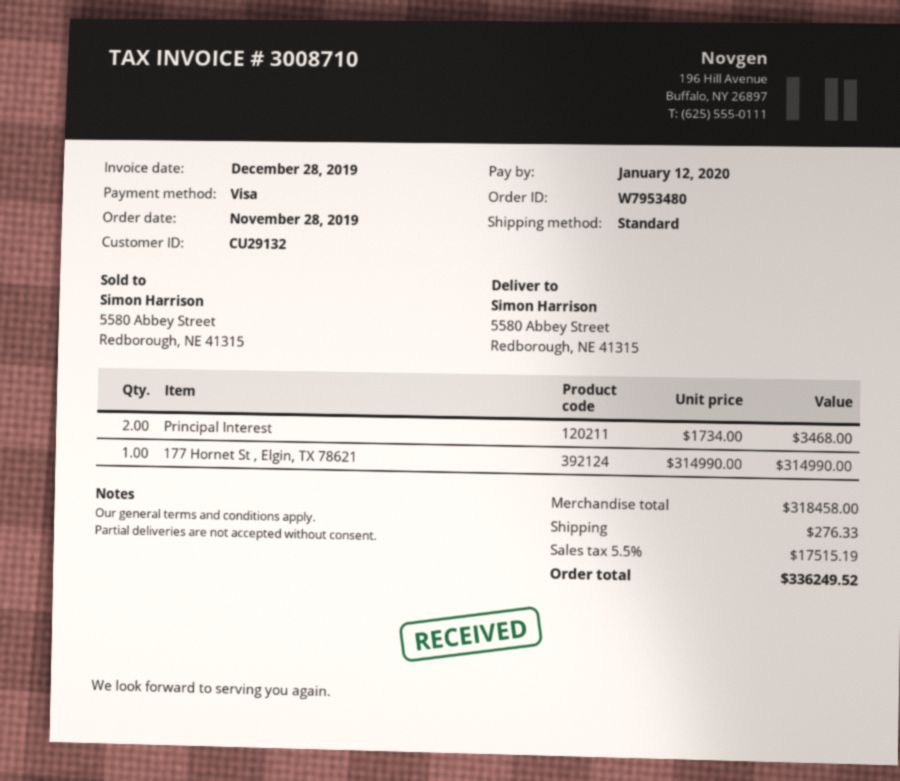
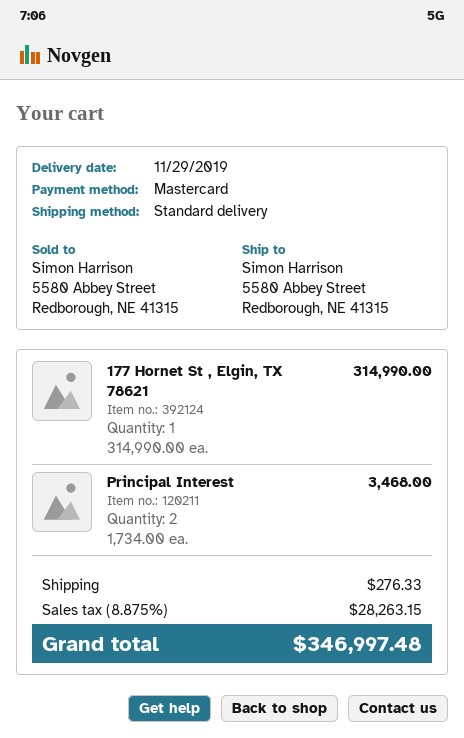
payment method: Visa -> Mastercard
tax: 5.5% = 17515.19 -> 8.875% = 28263.15
total: 336249.52 -> 346997.48

